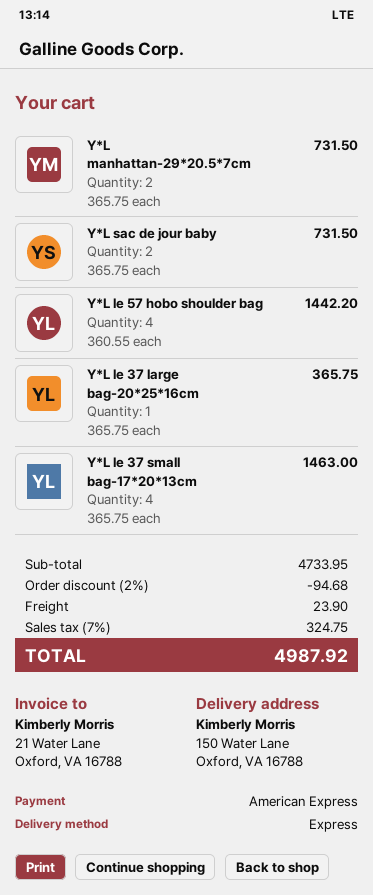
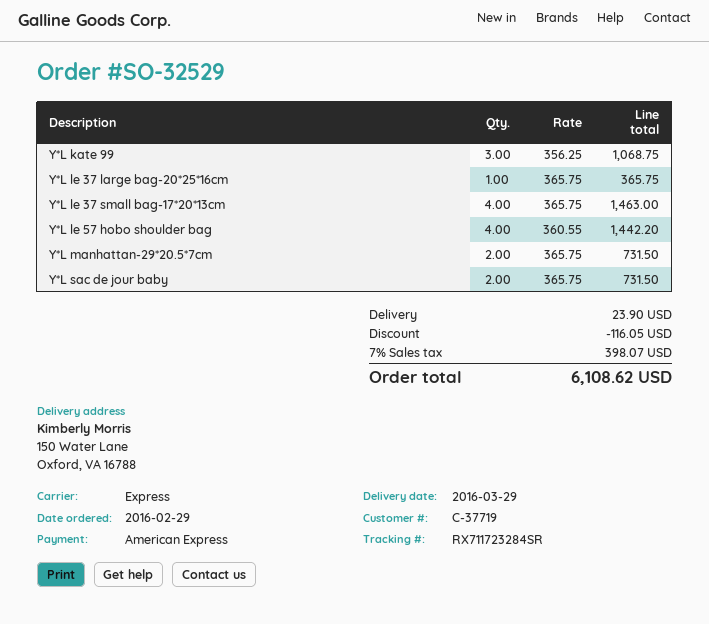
Y*L kate 99: none -> 3 x 356.25 = 1068.75
discount: 94.68 -> 116.05
tax: 7% = 324.75 -> 7% = 398.07
total: 4987.92 -> 6108.62

